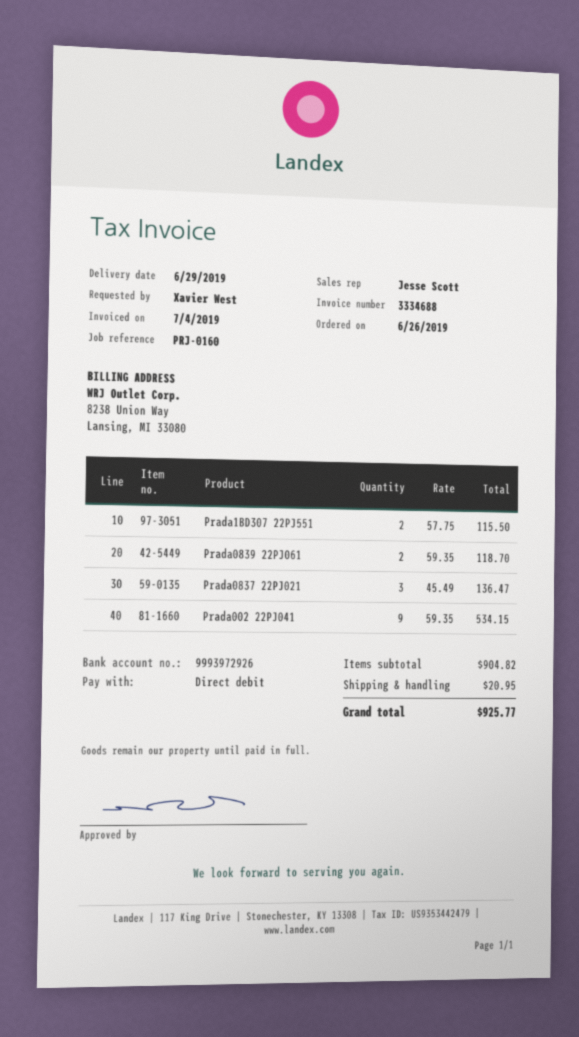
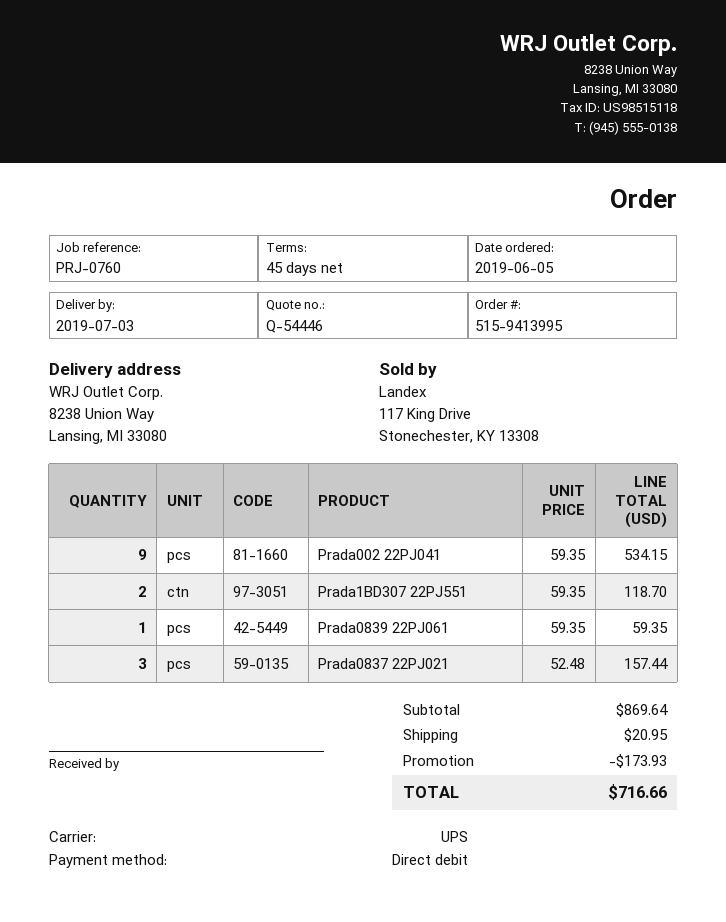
order date: 2019-06-26 -> 2019-06-05
delivery date: 2019-06-29 -> 2019-07-03
reference: PRJ-0160 -> PRJ-0760
Prada1BD307 22PJ551: 2 x 57.75 = 115.50 -> 2 x 59.35 = 118.70
Prada0839 22PJ061: 2 x 59.35 = 118.70 -> 1 x 59.35 = 59.35
Prada0837 22PJ021: 3 x 45.49 = 136.47 -> 3 x 52.48 = 157.44
subtotal: 904.82 -> 869.64
discount: none -> 173.93
total: 925.77 -> 716.66

